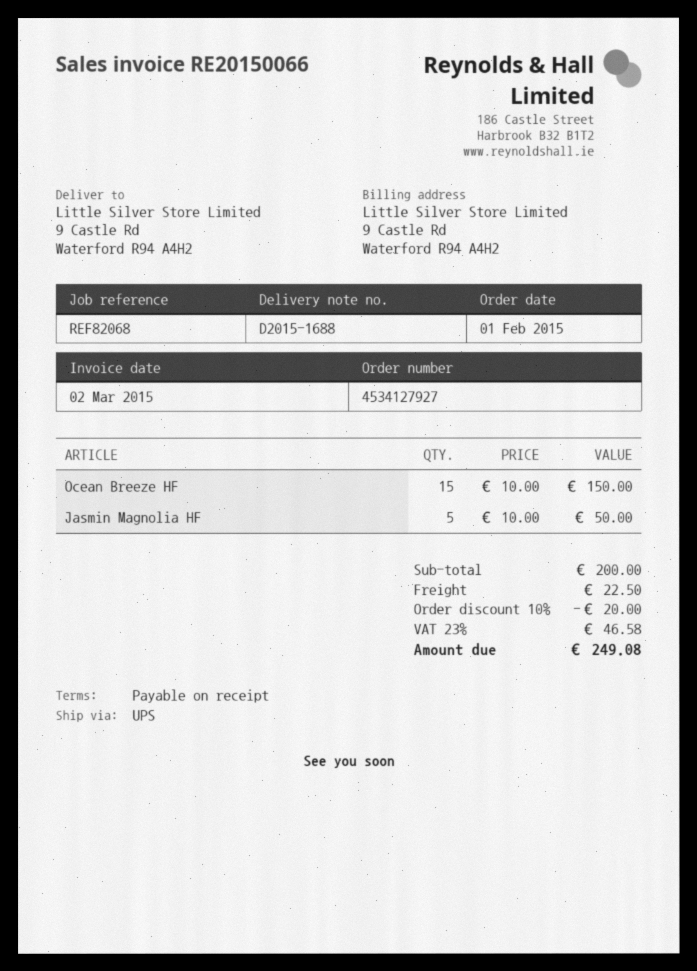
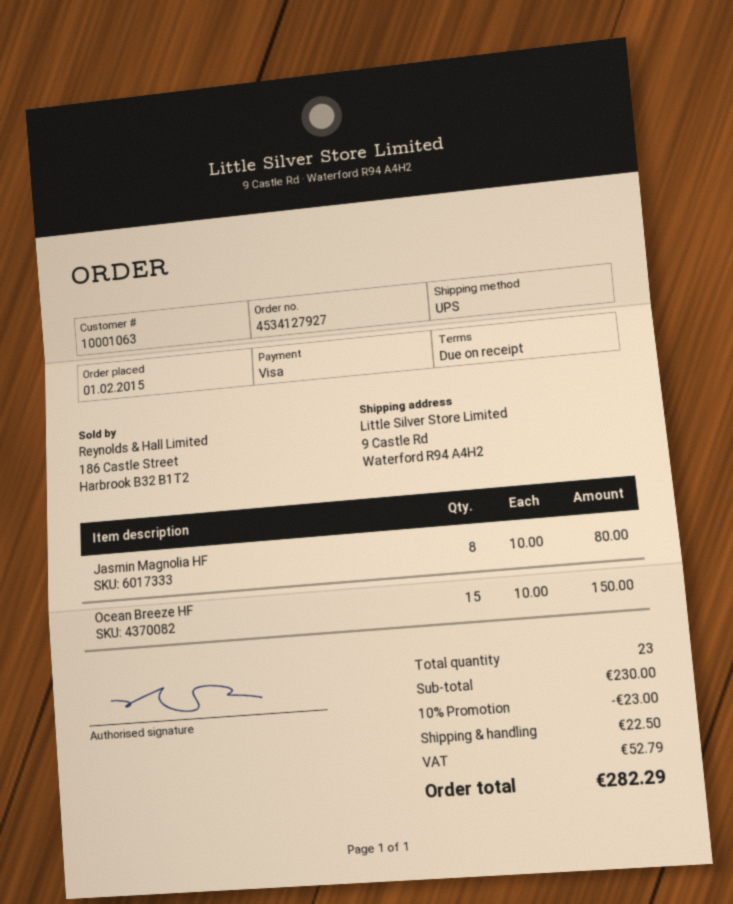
Jasmin Magnolia HF: 5 x 10.00 = 50.00 -> 8 x 10.00 = 80.00
subtotal: 200.00 -> 230.00
discount: 10% = 20.00 -> 10% = 23.00
tax: 46.58 -> 52.79
total: 249.08 -> 282.29

